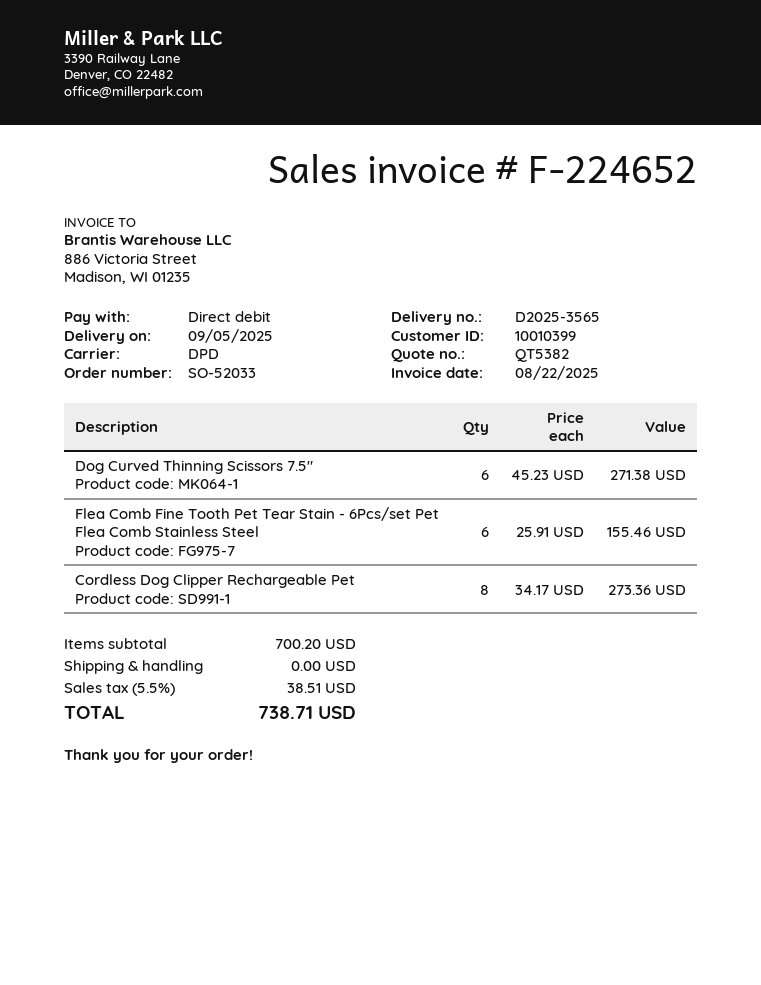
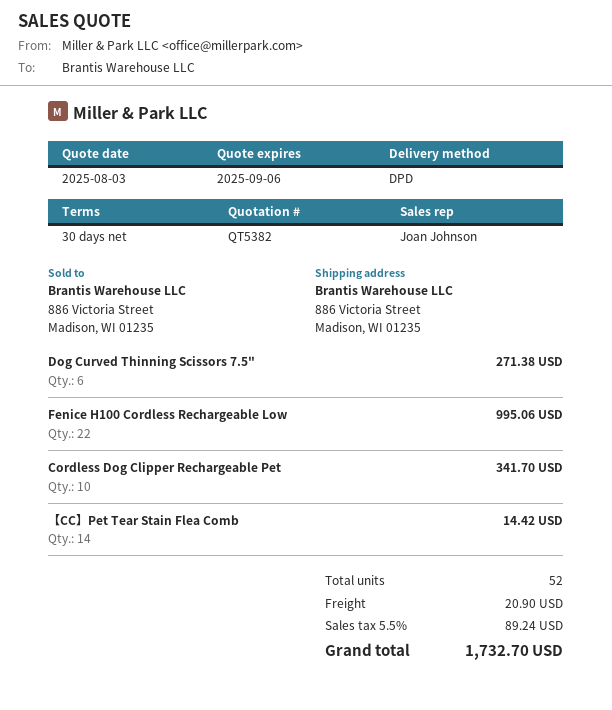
Flea Comb Fine Tooth Pet Tear Stain - 6Pcs/set Pet Flea Comb Stainless Steel: 6 for 155.46 -> none
Cordless Dog Clipper Rechargeable Pet: 8 for 273.36 -> 10 for 341.70
Fenice H100 Cordless Rechargeable Low: none -> 22 for 995.06
【CC】Pet Tear Stain Flea Comb: none -> 14 for 14.42
shipping: 0.00 -> 20.90
tax: 5.5% = 38.51 -> 5.5% = 89.24
total: 738.71 -> 1732.70

